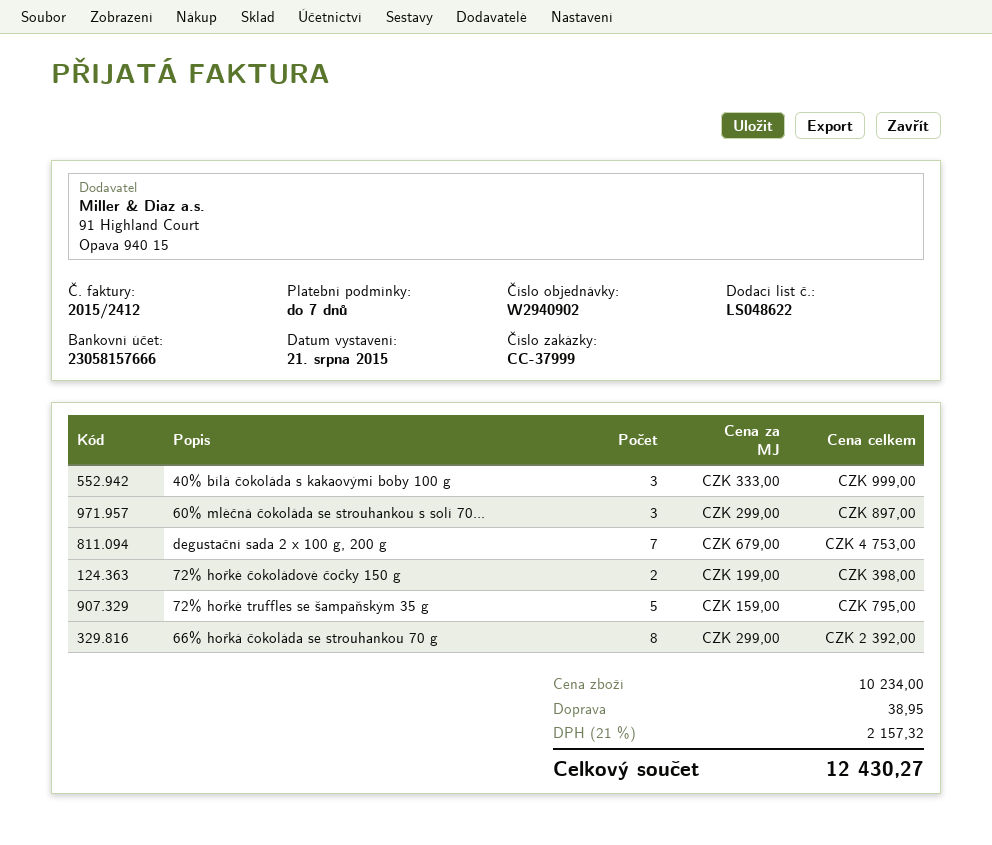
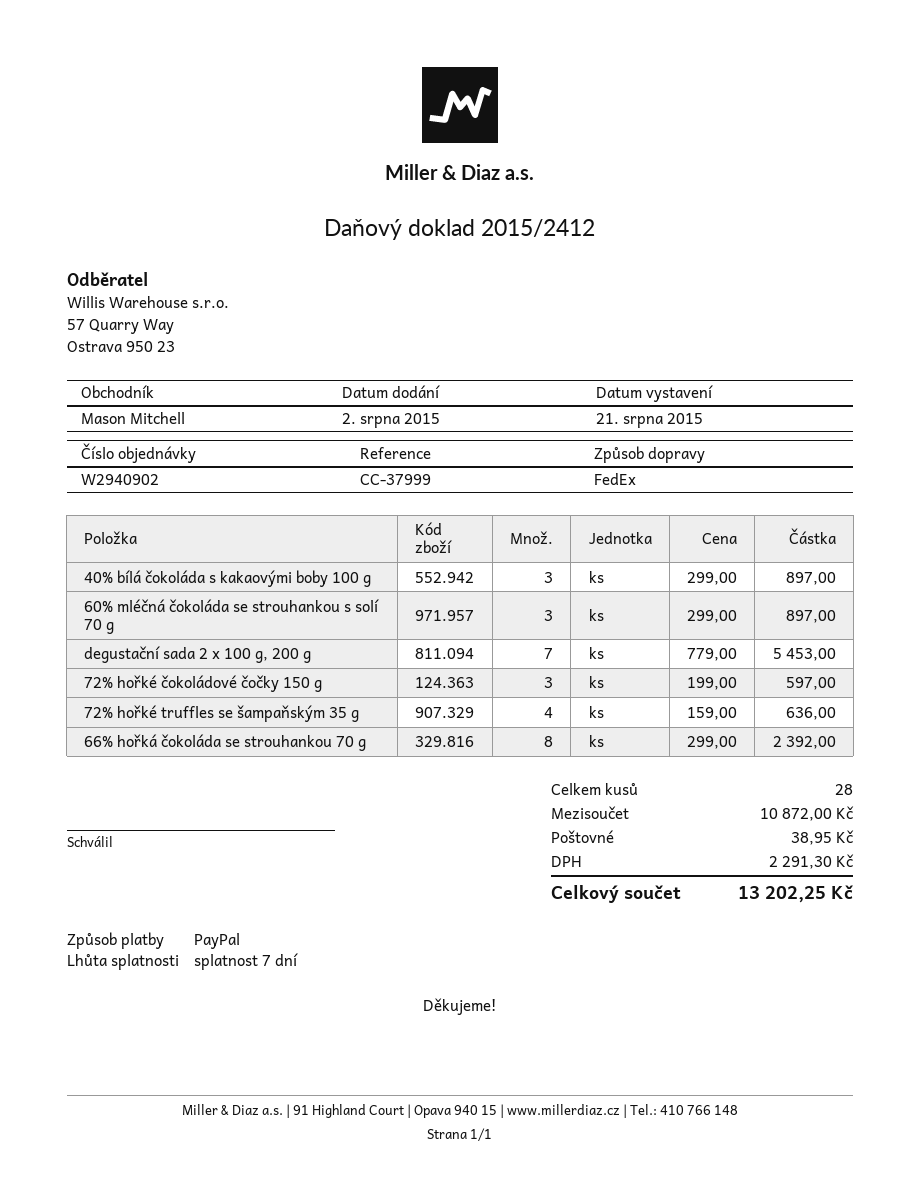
40% bílá čokoláda s kakaovými boby 100 g: 3 x 333.00 = 999.00 -> 3 x 299.00 = 897.00
degustační sada 2 x 100 g, 200 g: 7 x 679.00 = 4753.00 -> 7 x 779.00 = 5453.00
72% hořké čokoládové čočky 150 g: 2 x 199.00 = 398.00 -> 3 x 199.00 = 597.00
72% hořké truffles se šampaňským 35 g: 5 x 159.00 = 795.00 -> 4 x 159.00 = 636.00
subtotal: 10234.00 -> 10872.00
tax: 2157.32 -> 2291.30
total: 12430.27 -> 13202.25

